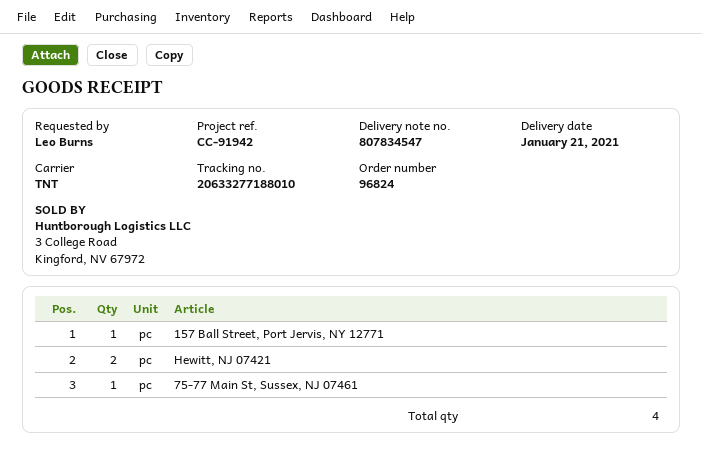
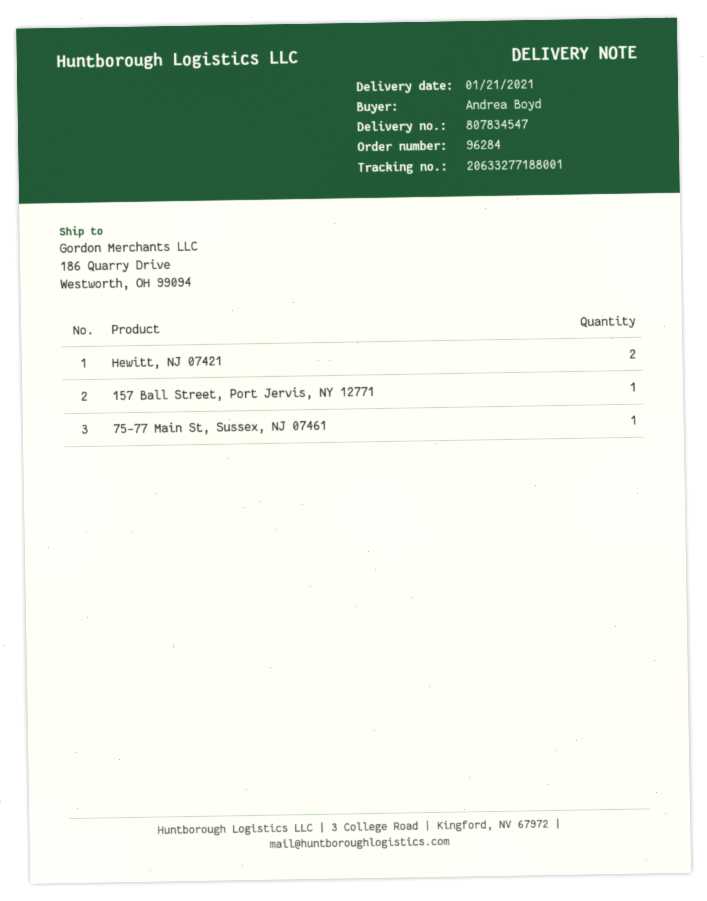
order number: 96824 -> 96284
ordered by: Leo Burns -> Andrea Boyd
tracking number: 20633277188010 -> 20633277188001

